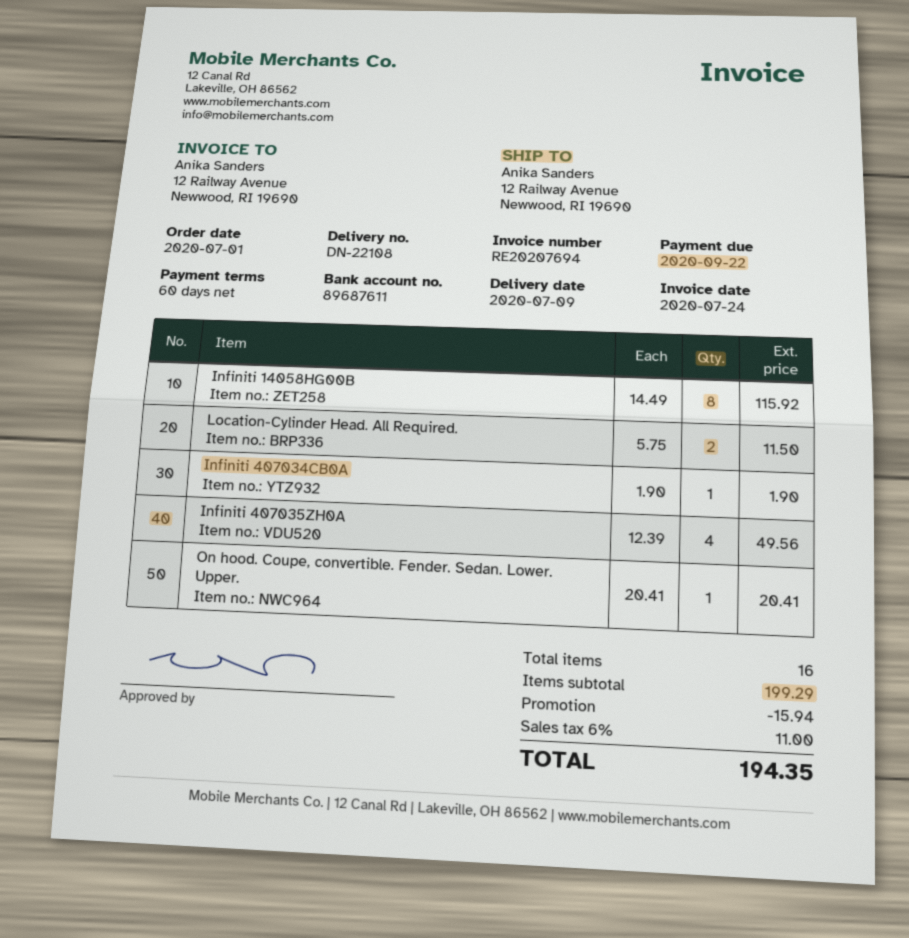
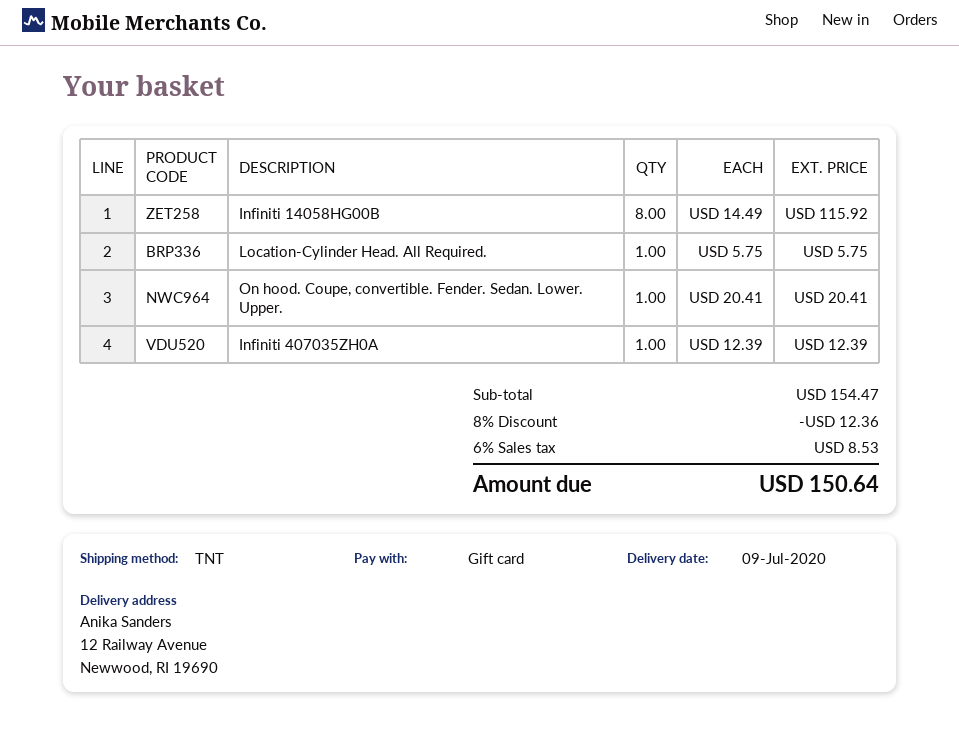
Location-Cylinder Head. All Required.: 2 x 5.75 = 11.50 -> 1 x 5.75 = 5.75
Infiniti 407034CB0A: 1 x 1.90 = 1.90 -> none
Infiniti 407035ZH0A: 4 x 12.39 = 49.56 -> 1 x 12.39 = 12.39
subtotal: 199.29 -> 154.47
discount: 15.94 -> 12.36
tax: 6% = 11.00 -> 6% = 8.53
total: 194.35 -> 150.64

